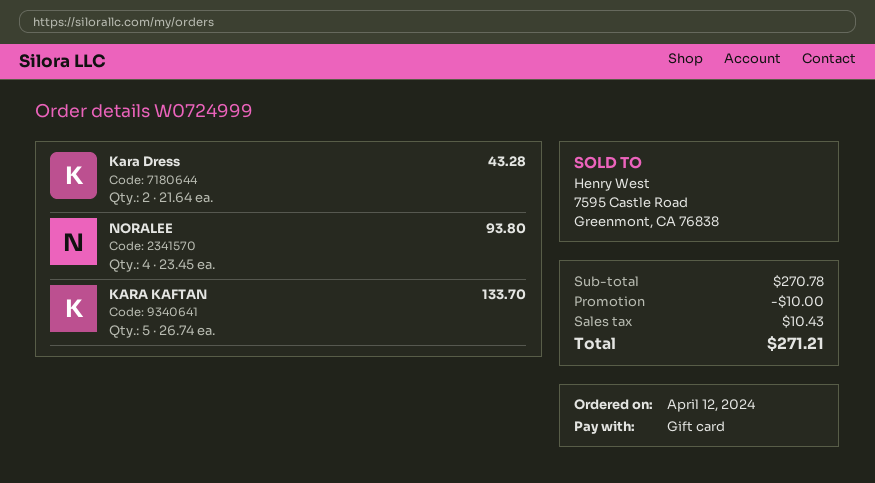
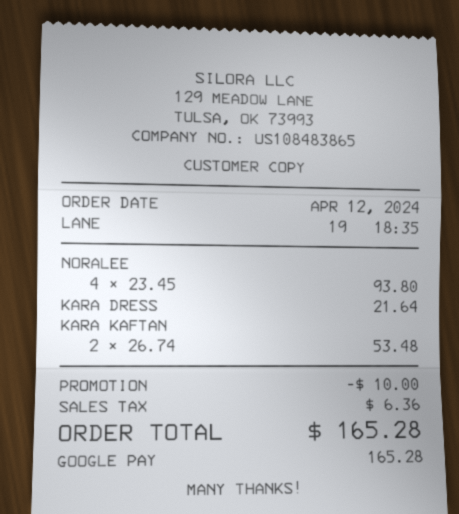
payment method: gift card -> Google Pay
Kara Dress: 2 x 21.64 = 43.28 -> 1 x 21.64 = 21.64
KARA KAFTAN: 5 x 26.74 = 133.70 -> 2 x 26.74 = 53.48
tax: 10.43 -> 6.36
total: 271.21 -> 165.28

